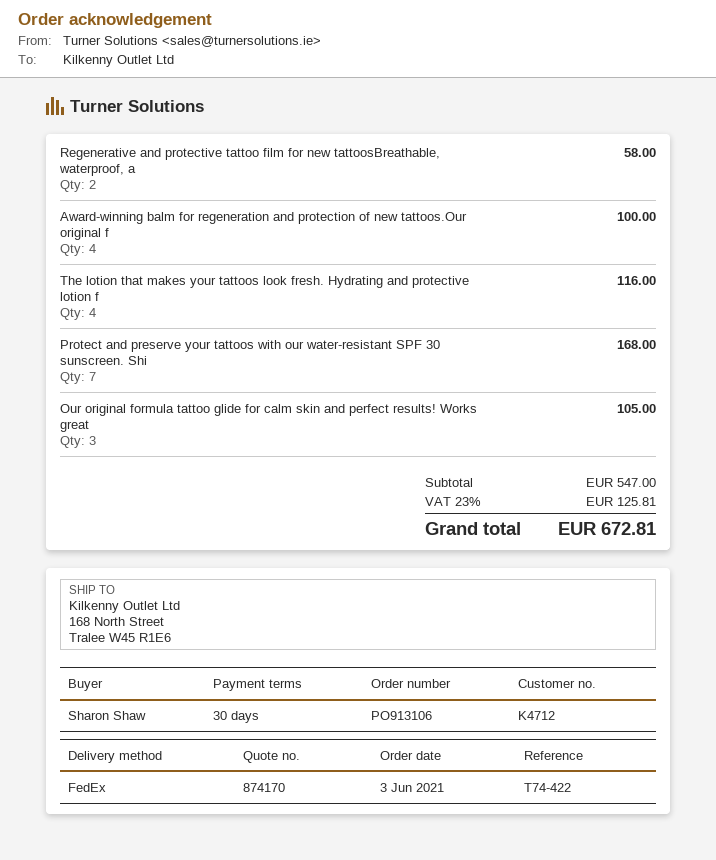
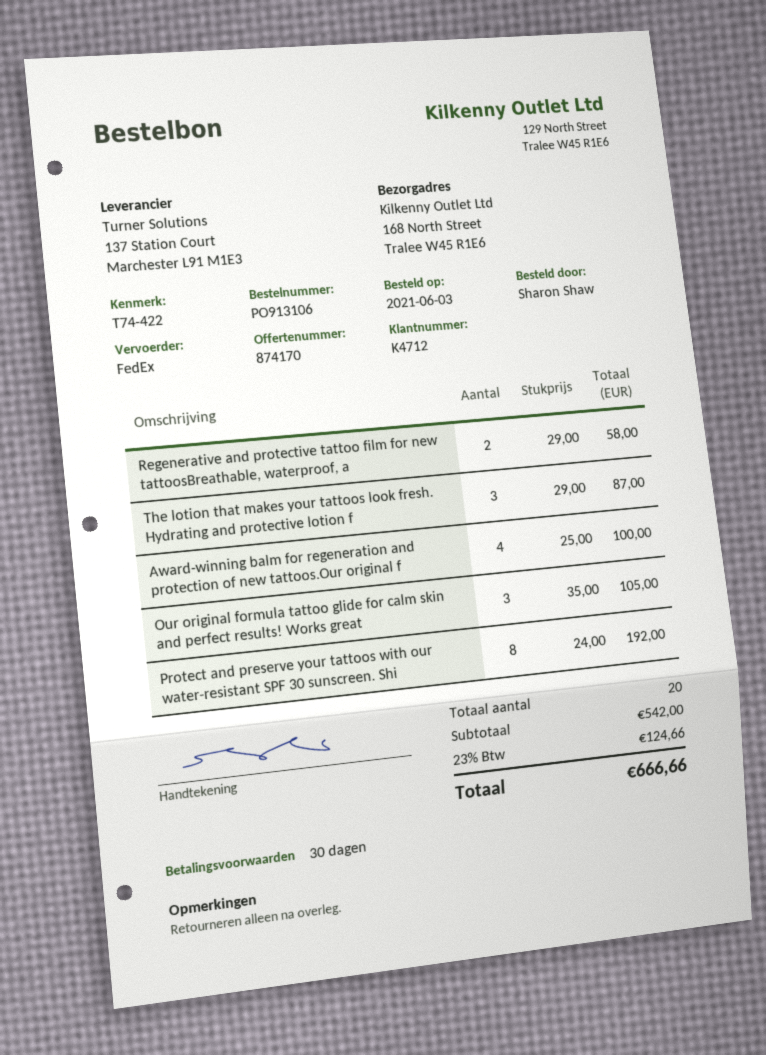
The lotion that makes your tattoos look fresh. Hydrating and protective lotion f: 4 for 116.00 -> 3 for 87.00
Protect and preserve your tattoos with our water-resistant SPF 30 sunscreen. Shi: 7 for 168.00 -> 8 for 192.00
subtotal: 547.00 -> 542.00
tax: 23% = 125.81 -> 23% = 124.66
total: 672.81 -> 666.66

